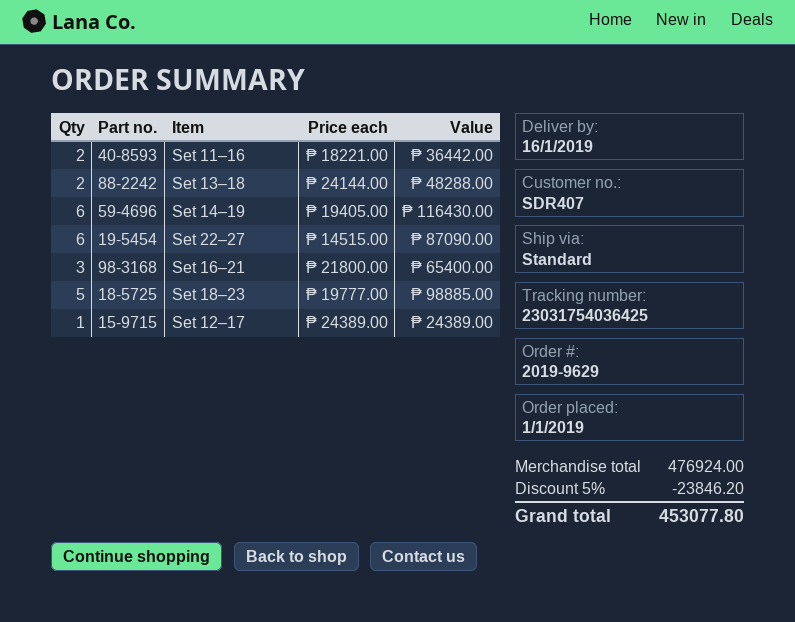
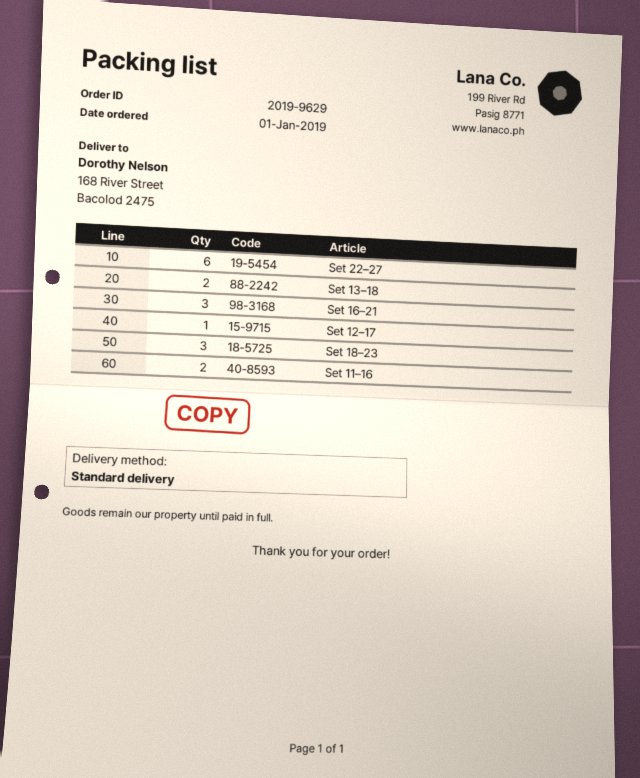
Set 14–19: 6 -> none
Set 18–23: 5 -> 3

